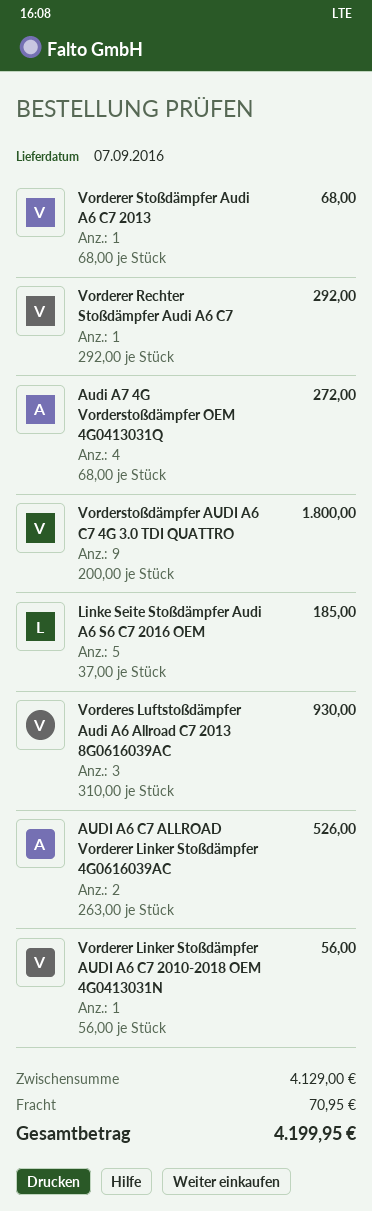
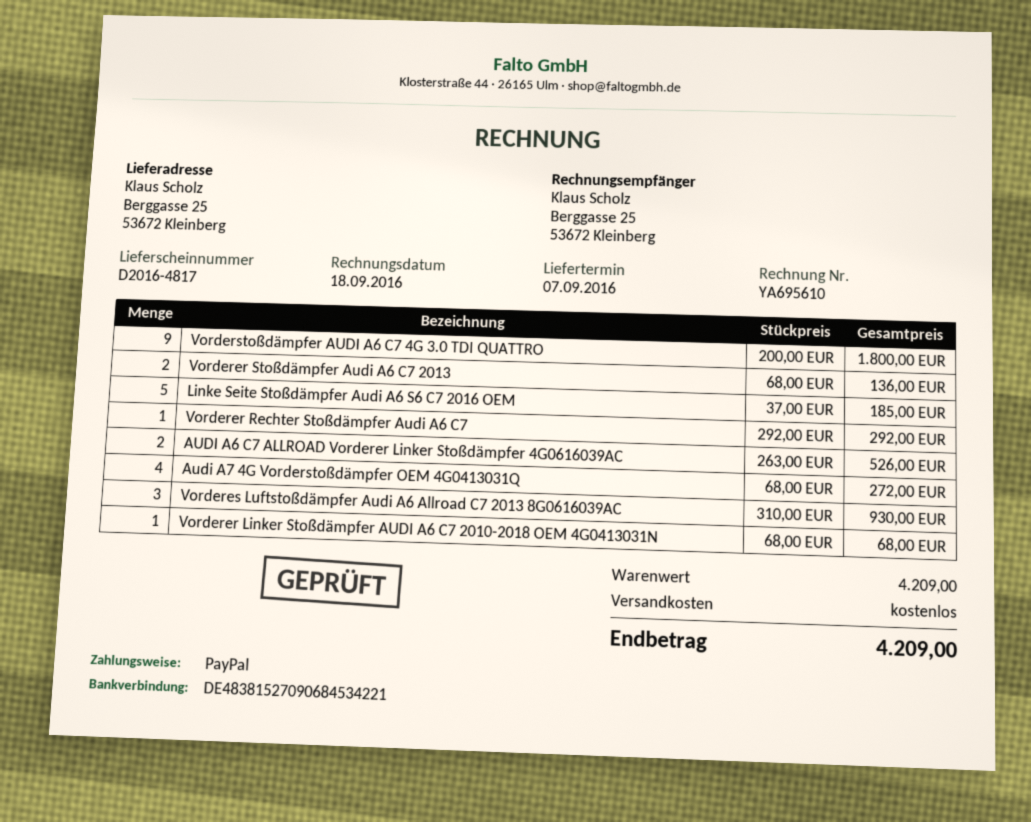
Vorderer Stoßdämpfer Audi A6 C7 2013: 1 x 68.00 = 68.00 -> 2 x 68.00 = 136.00
Vorderer Linker Stoßdämpfer AUDI A6 C7 2010-2018 OEM 4G0413031N: 1 x 56.00 = 56.00 -> 1 x 68.00 = 68.00
subtotal: 4129.00 -> 4209.00
shipping: 70.95 -> 0.00
total: 4199.95 -> 4209.00

